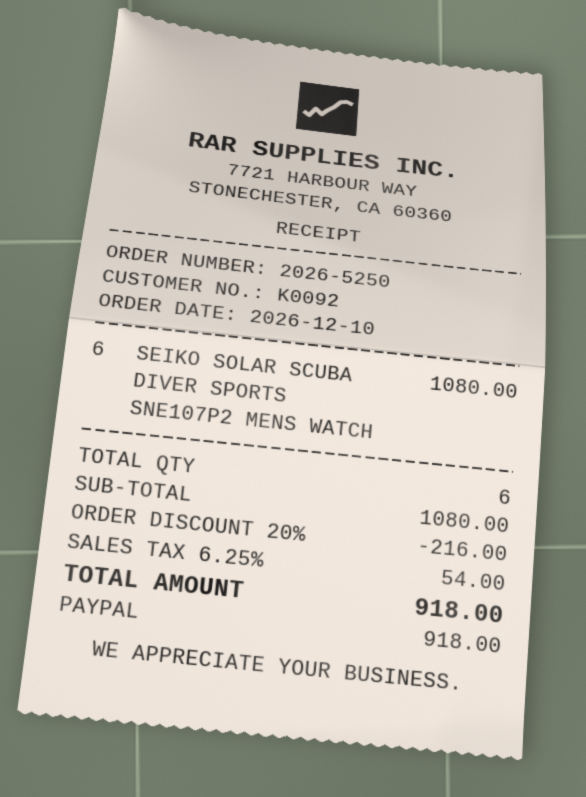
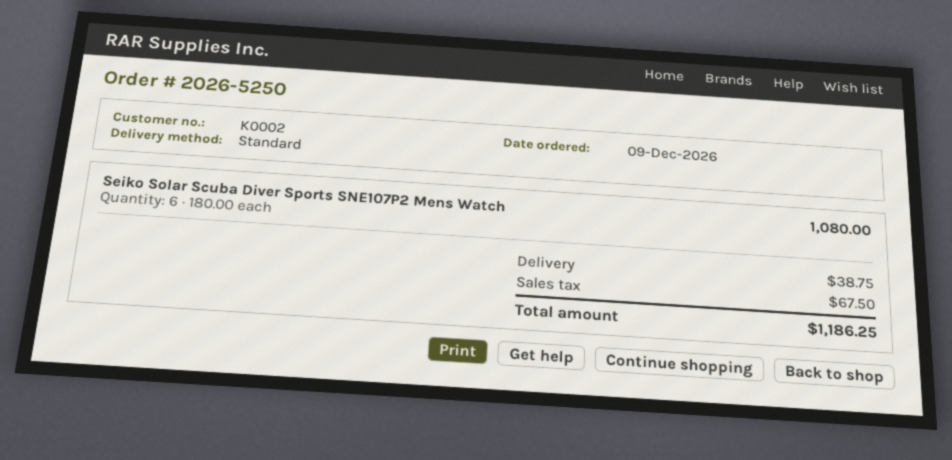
order date: 2026-12-10 -> 2026-12-09
customer number: K0092 -> K0002
discount: 20% = 216.00 -> none
shipping: none -> 38.75
tax: 54.00 -> 67.50
total: 918.00 -> 1186.25

